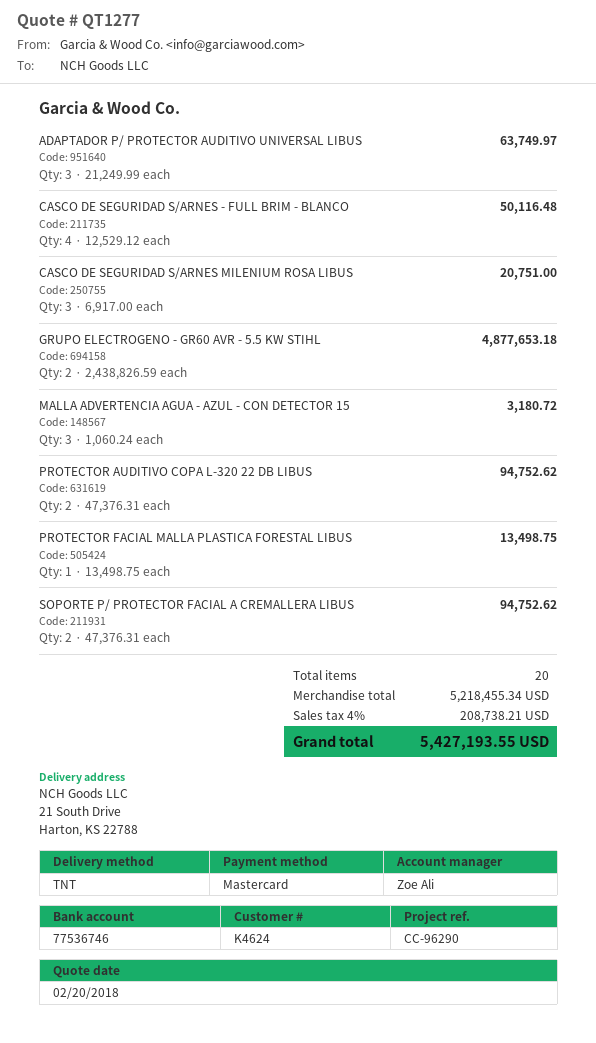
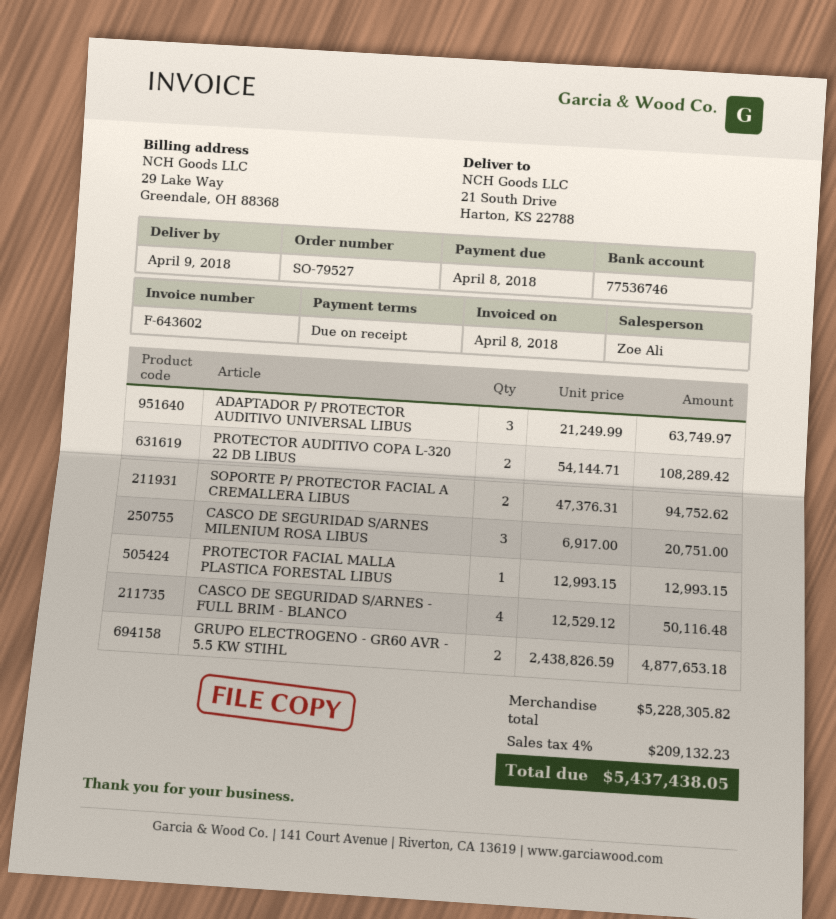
MALLA ADVERTENCIA AGUA - AZUL - CON DETECTOR 15: 3 x 1060.24 = 3180.72 -> none
PROTECTOR AUDITIVO COPA L-320 22 DB LIBUS: 2 x 47376.31 = 94752.62 -> 2 x 54144.71 = 108289.42
PROTECTOR FACIAL MALLA PLASTICA FORESTAL LIBUS: 1 x 13498.75 = 13498.75 -> 1 x 12993.15 = 12993.15
subtotal: 5218455.34 -> 5228305.82
tax: 4% = 208738.21 -> 4% = 209132.23
total: 5427193.55 -> 5437438.05

